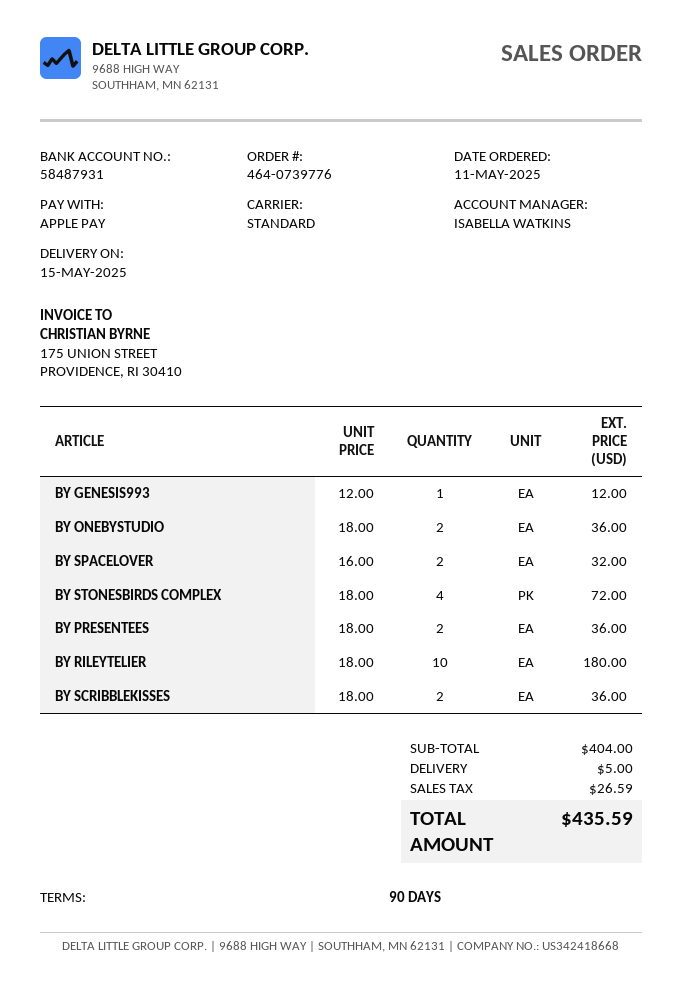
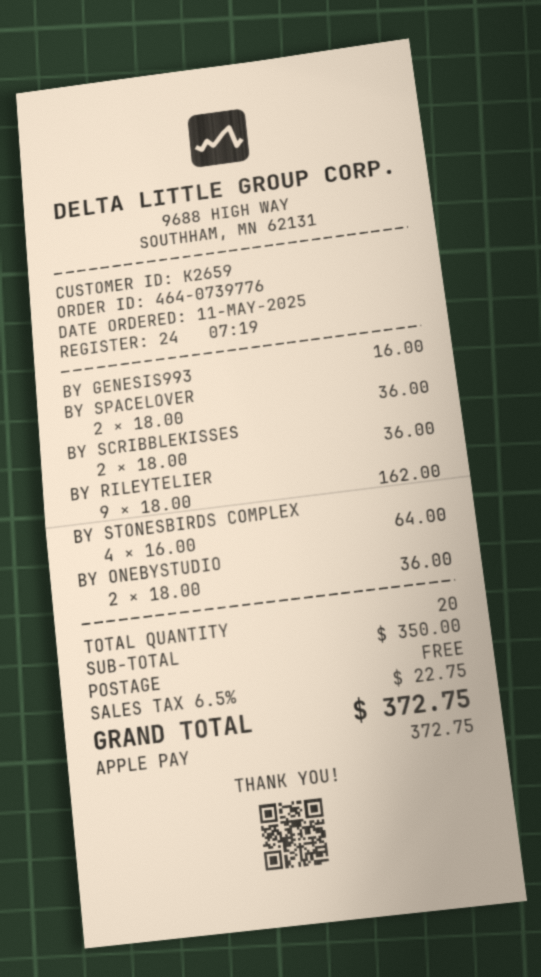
BY GENESIS993: 1 x 12.00 = 12.00 -> 1 x 16.00 = 16.00
BY SPACELOVER: 2 x 16.00 = 32.00 -> 2 x 18.00 = 36.00
BY STONESBIRDS COMPLEX: 4 x 18.00 = 72.00 -> 4 x 16.00 = 64.00
BY PRESENTEES: 2 x 18.00 = 36.00 -> none
BY RILEYTELIER: 10 x 18.00 = 180.00 -> 9 x 18.00 = 162.00
subtotal: 404.00 -> 350.00
shipping: 5.00 -> 0.00
tax: 26.59 -> 22.75
total: 435.59 -> 372.75

